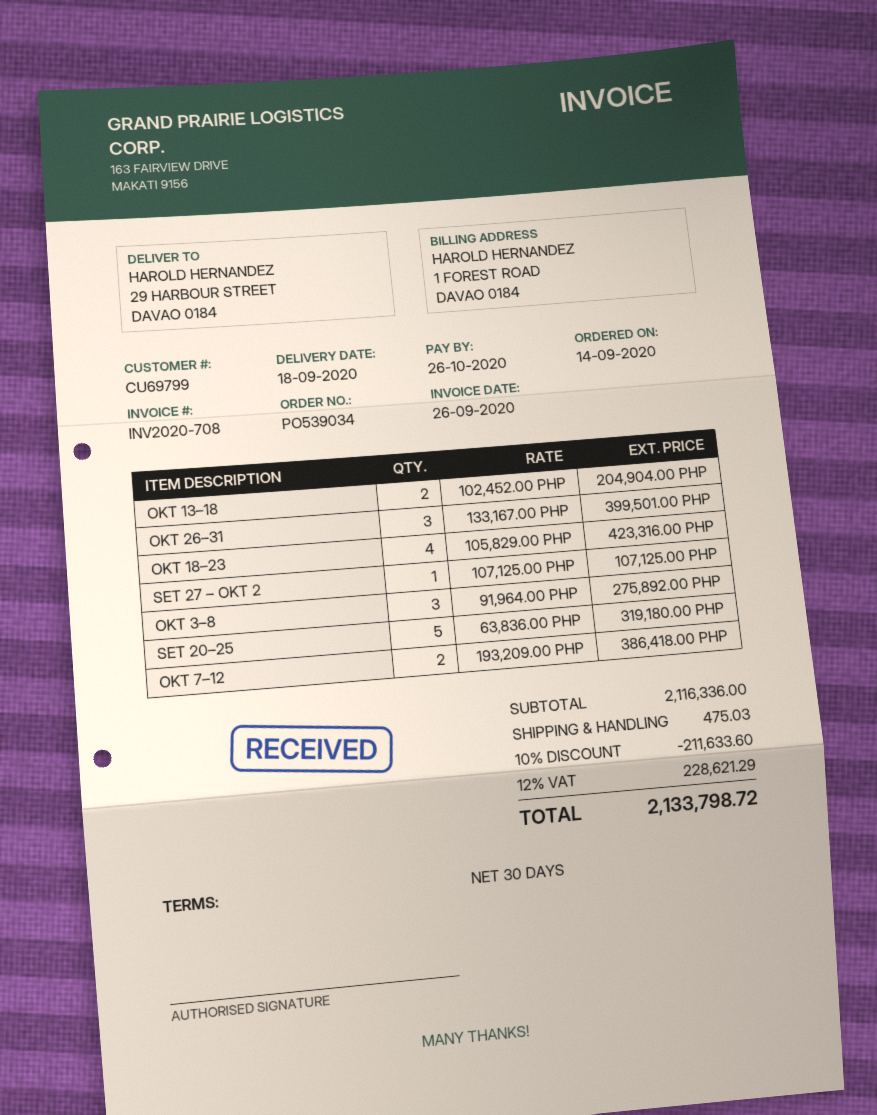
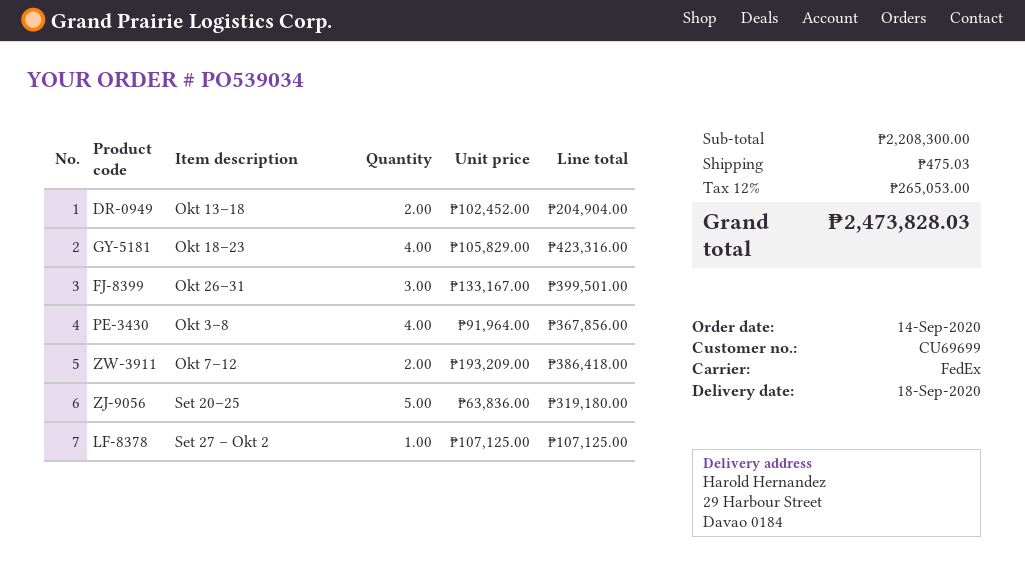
customer number: CU69799 -> CU69699
OKT 3–8: 3 x 91964.00 = 275892.00 -> 4 x 91964.00 = 367856.00
subtotal: 2116336.00 -> 2208300.00
discount: 10% = 211633.60 -> none
tax: 12% = 228621.29 -> 12% = 265053.00
total: 2133798.72 -> 2473828.03

